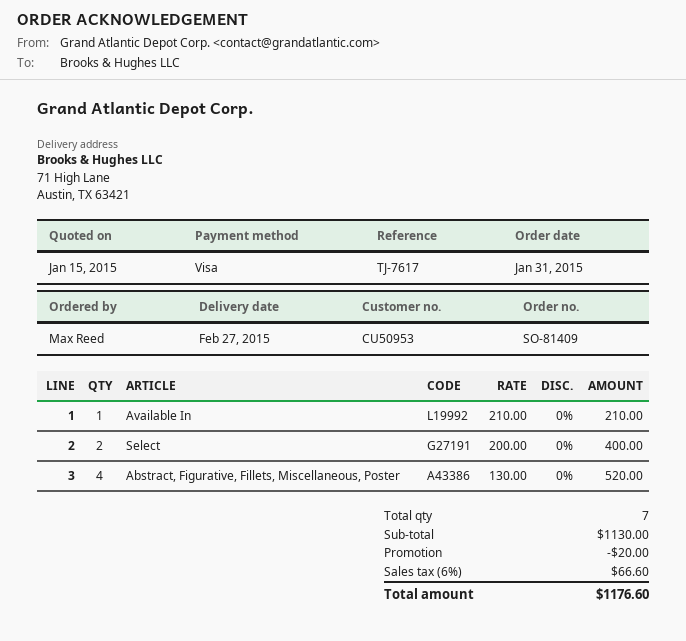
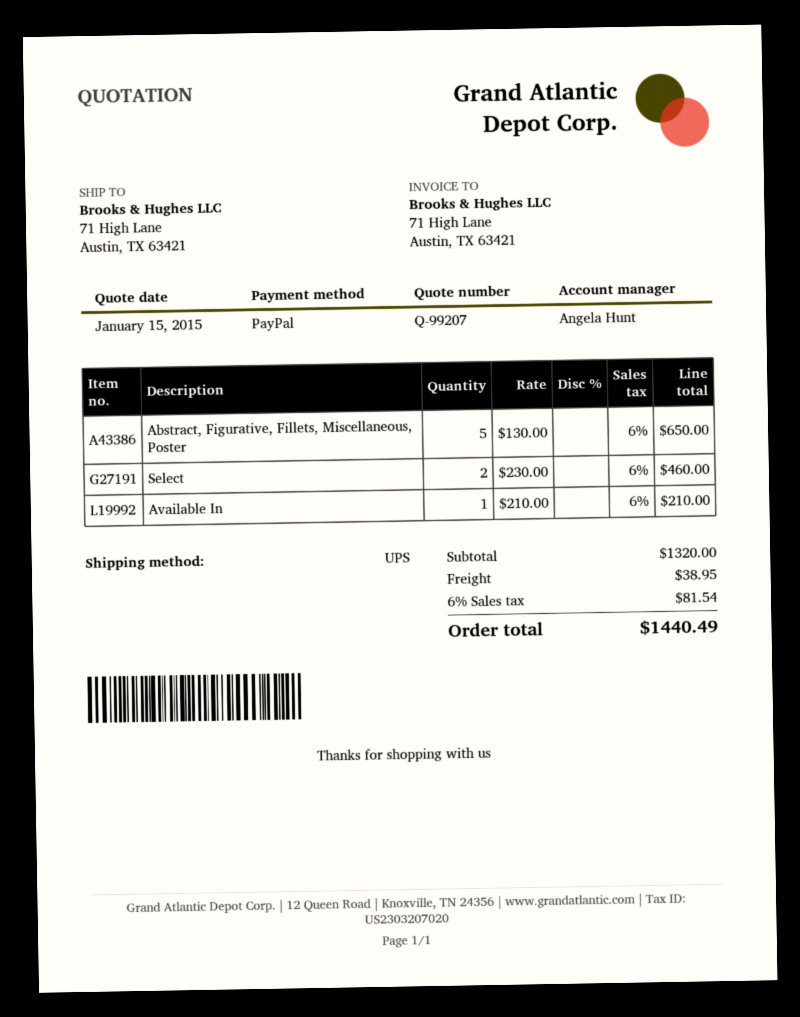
payment method: Visa -> PayPal
Select: 2 x 200.00 = 400.00 -> 2 x 230.00 = 460.00
Abstract, Figurative, Fillets, Miscellaneous, Poster: 4 x 130.00 = 520.00 -> 5 x 130.00 = 650.00
subtotal: 1130.00 -> 1320.00
discount: 20.00 -> none
shipping: none -> 38.95
tax: 6% = 66.60 -> 6% = 81.54
total: 1176.60 -> 1440.49

